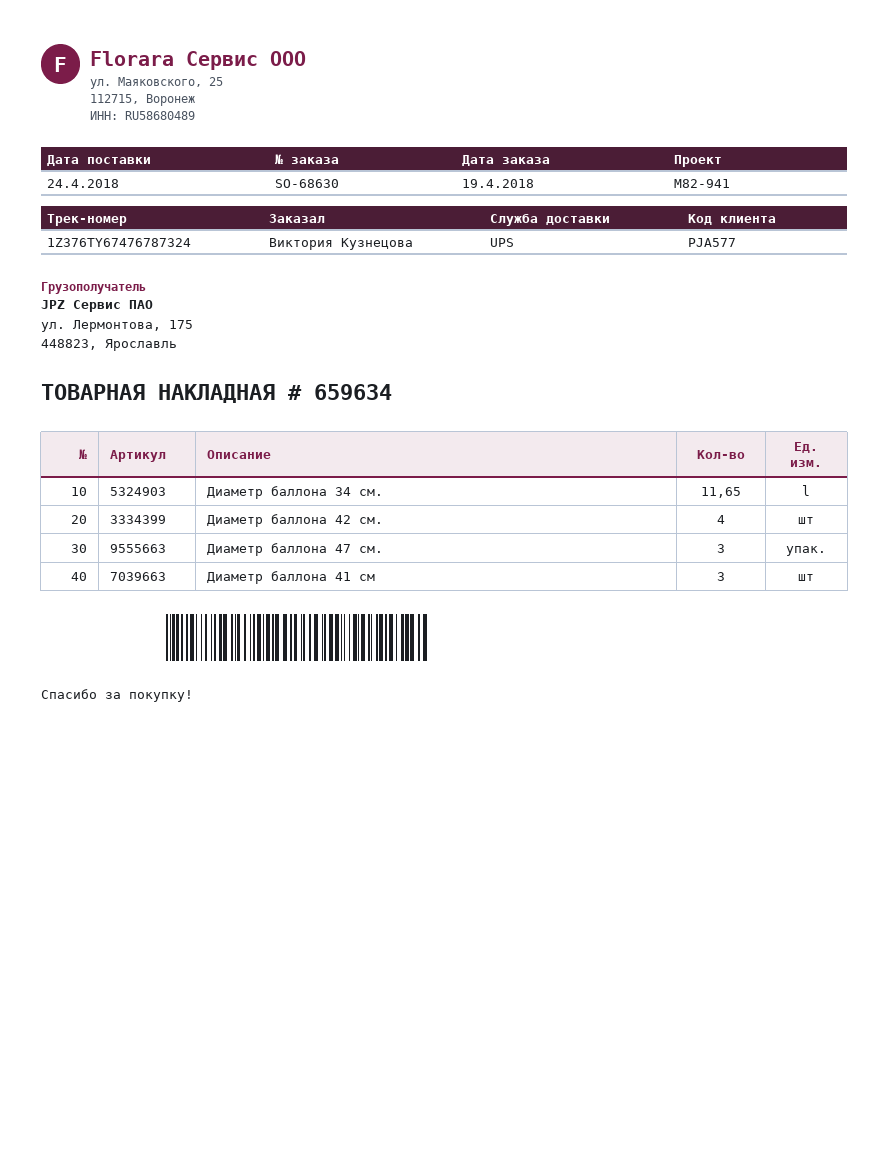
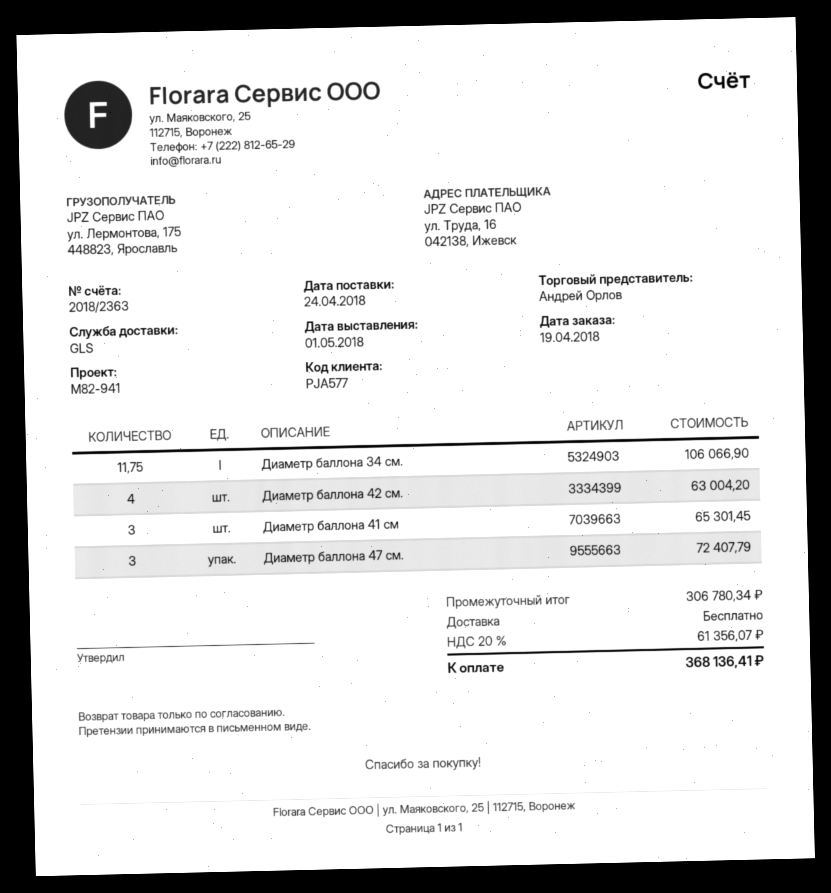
shipping method: UPS -> GLS
Диаметр баллона 34 см.: 11.65 -> 11.75

